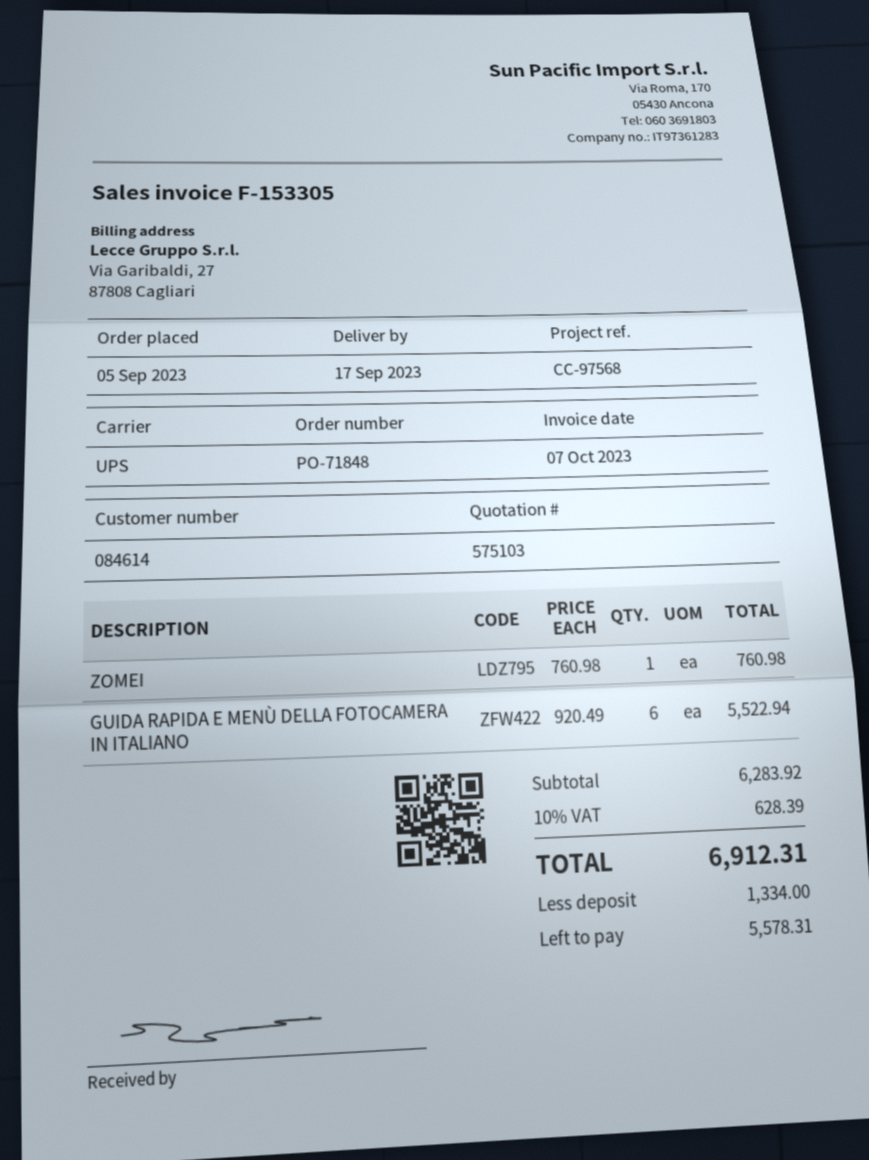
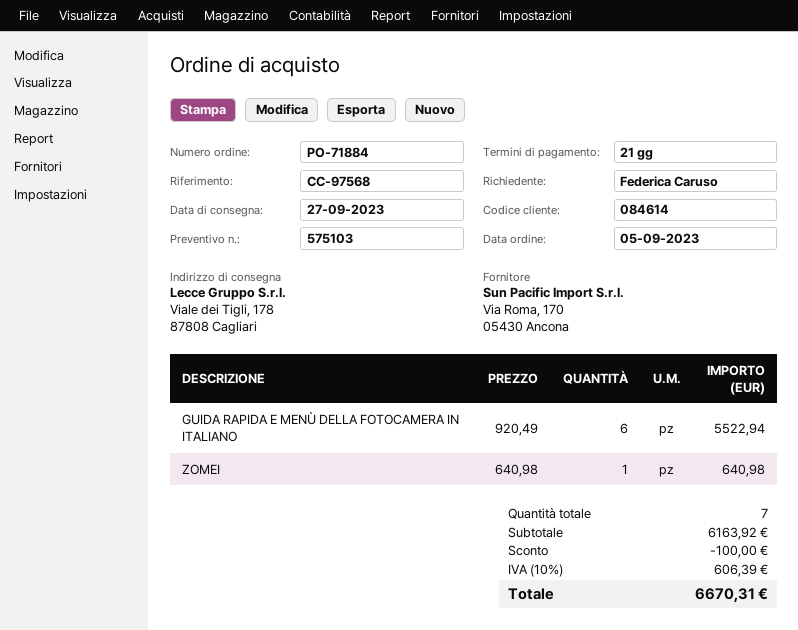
order number: PO-71848 -> PO-71884
delivery date: 2023-09-17 -> 2023-09-27
ZOMEI: 1 x 760.98 = 760.98 -> 1 x 640.98 = 640.98
subtotal: 6283.92 -> 6163.92
discount: none -> 100.00
tax: 10% = 628.39 -> 10% = 606.39
total: 6912.31 -> 6670.31

